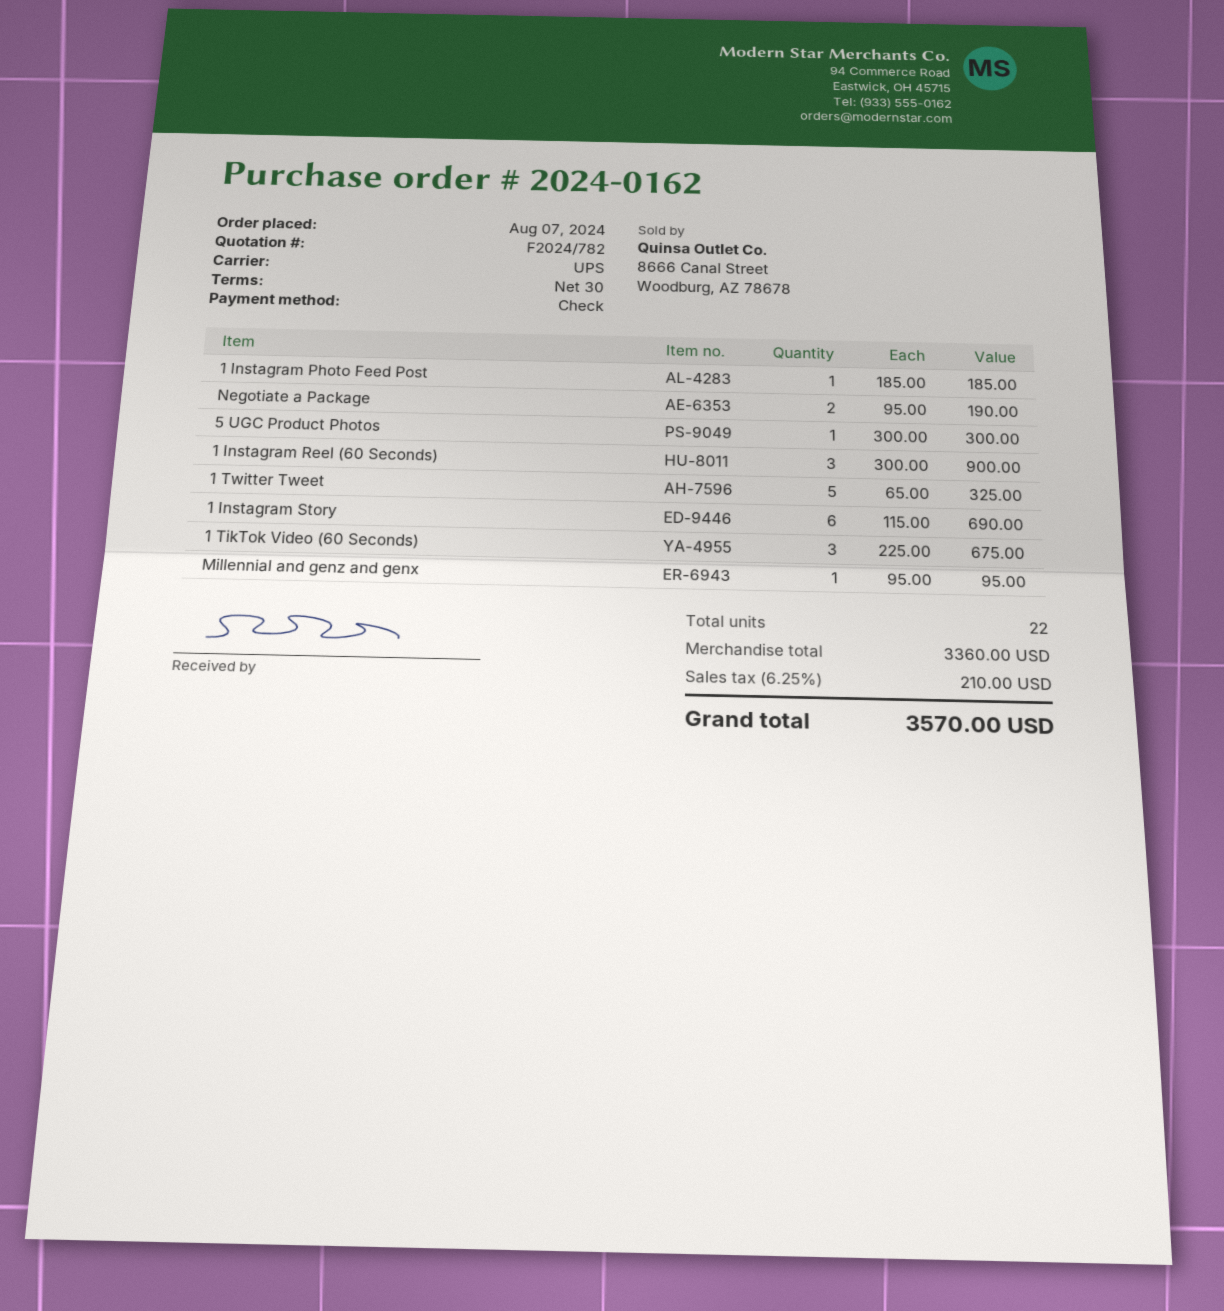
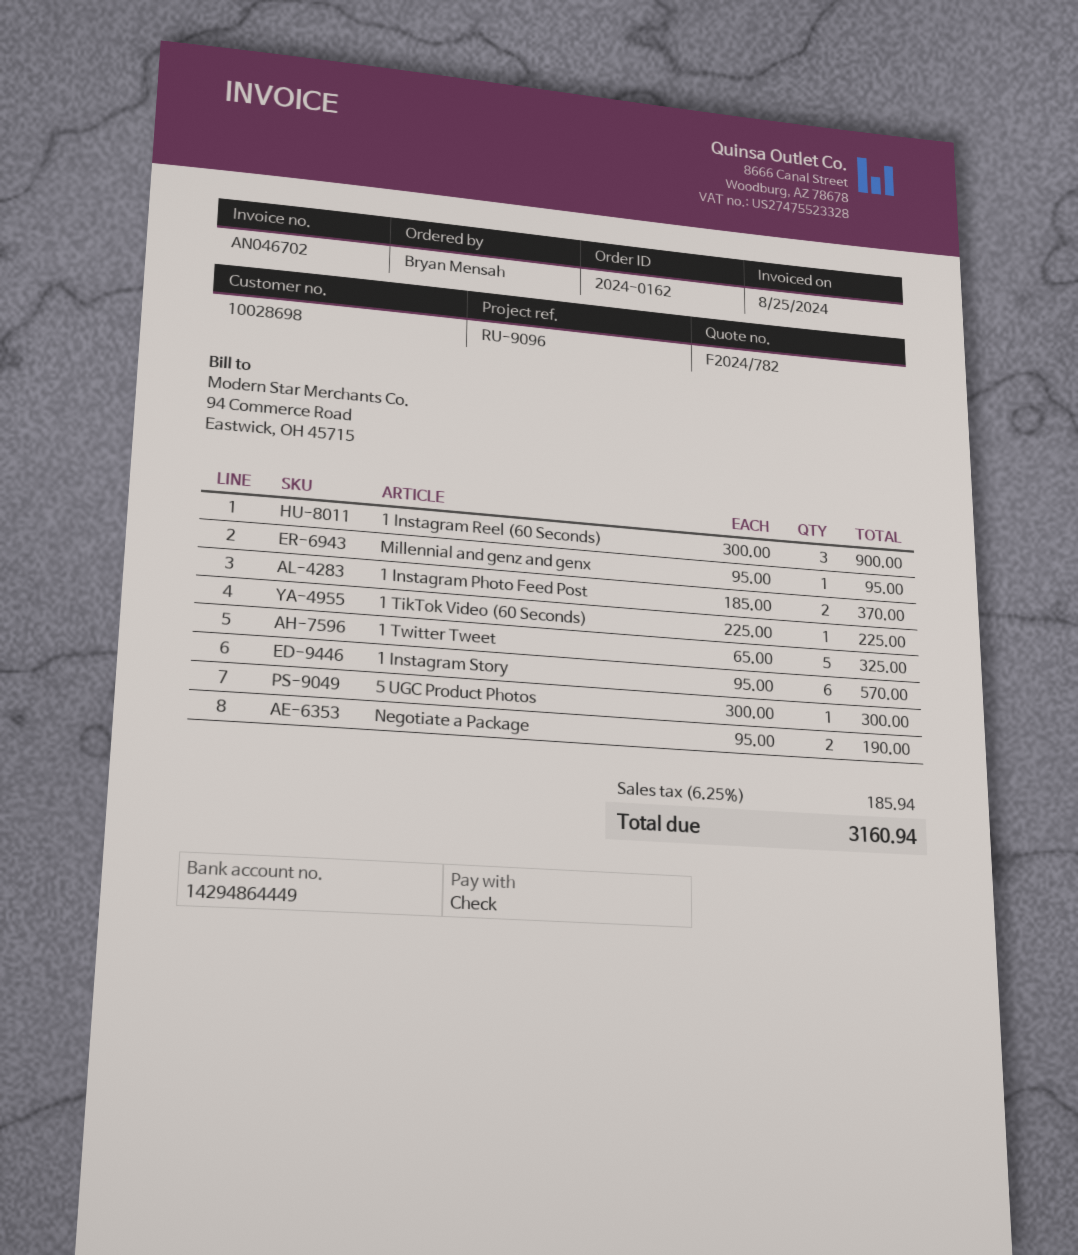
1 Instagram Photo Feed Post: 1 x 185.00 = 185.00 -> 2 x 185.00 = 370.00
1 Instagram Story: 6 x 115.00 = 690.00 -> 6 x 95.00 = 570.00
1 TikTok Video (60 Seconds): 3 x 225.00 = 675.00 -> 1 x 225.00 = 225.00
tax: 6.25% = 210.00 -> 6.25% = 185.94
total: 3570.00 -> 3160.94

